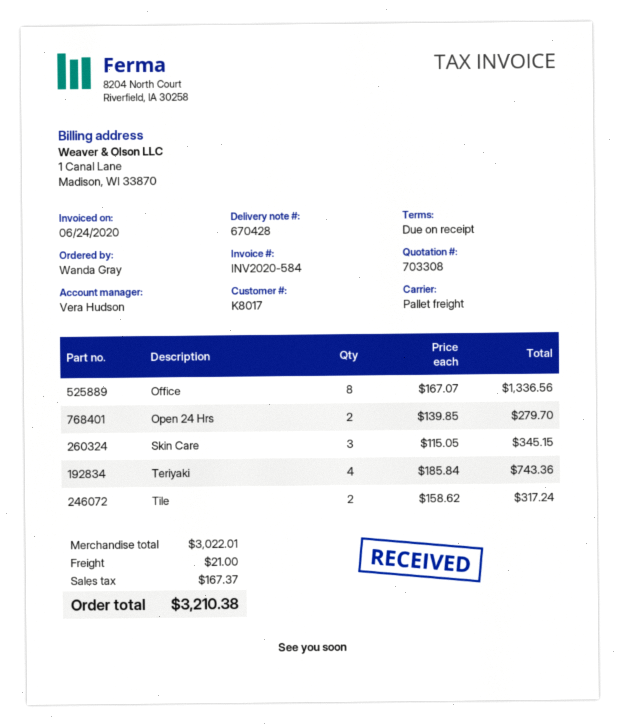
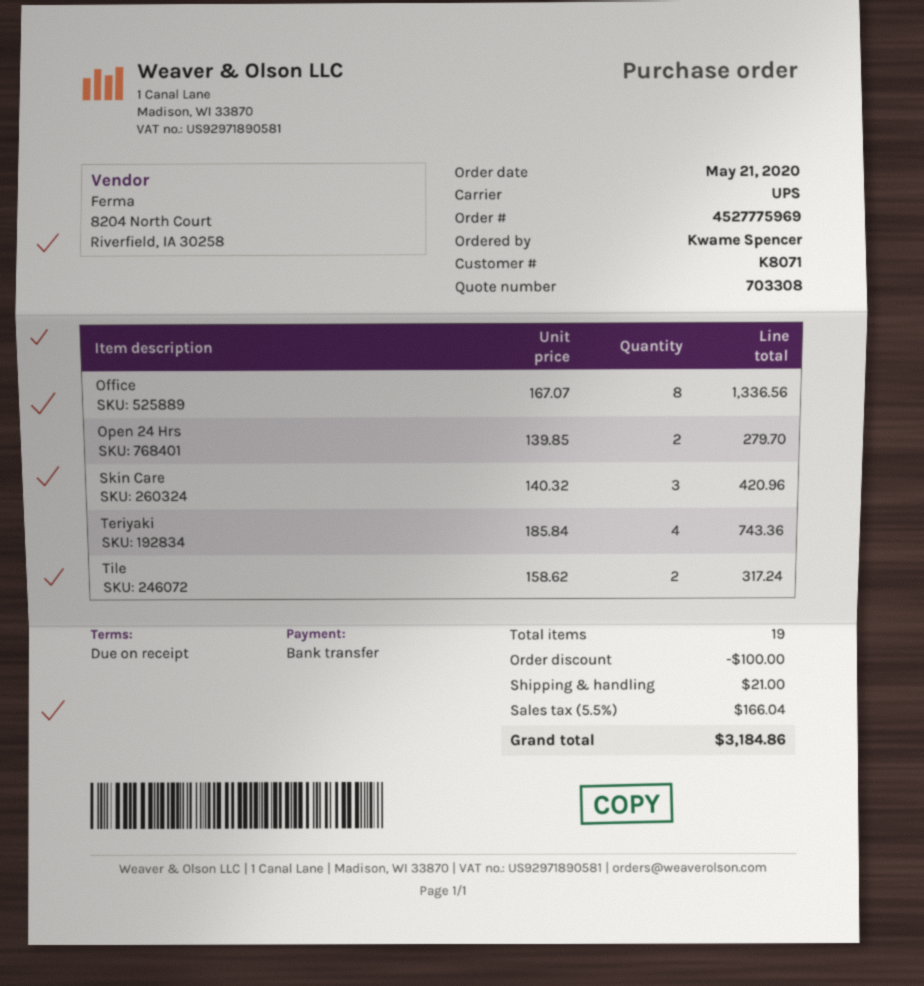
customer number: K8017 -> K8071
ordered by: Wanda Gray -> Kwame Spencer
shipping method: pallet freight -> UPS
Skin Care: 3 x 115.05 = 345.15 -> 3 x 140.32 = 420.96
discount: none -> 100.00
tax: 167.37 -> 166.04
total: 3210.38 -> 3184.86

